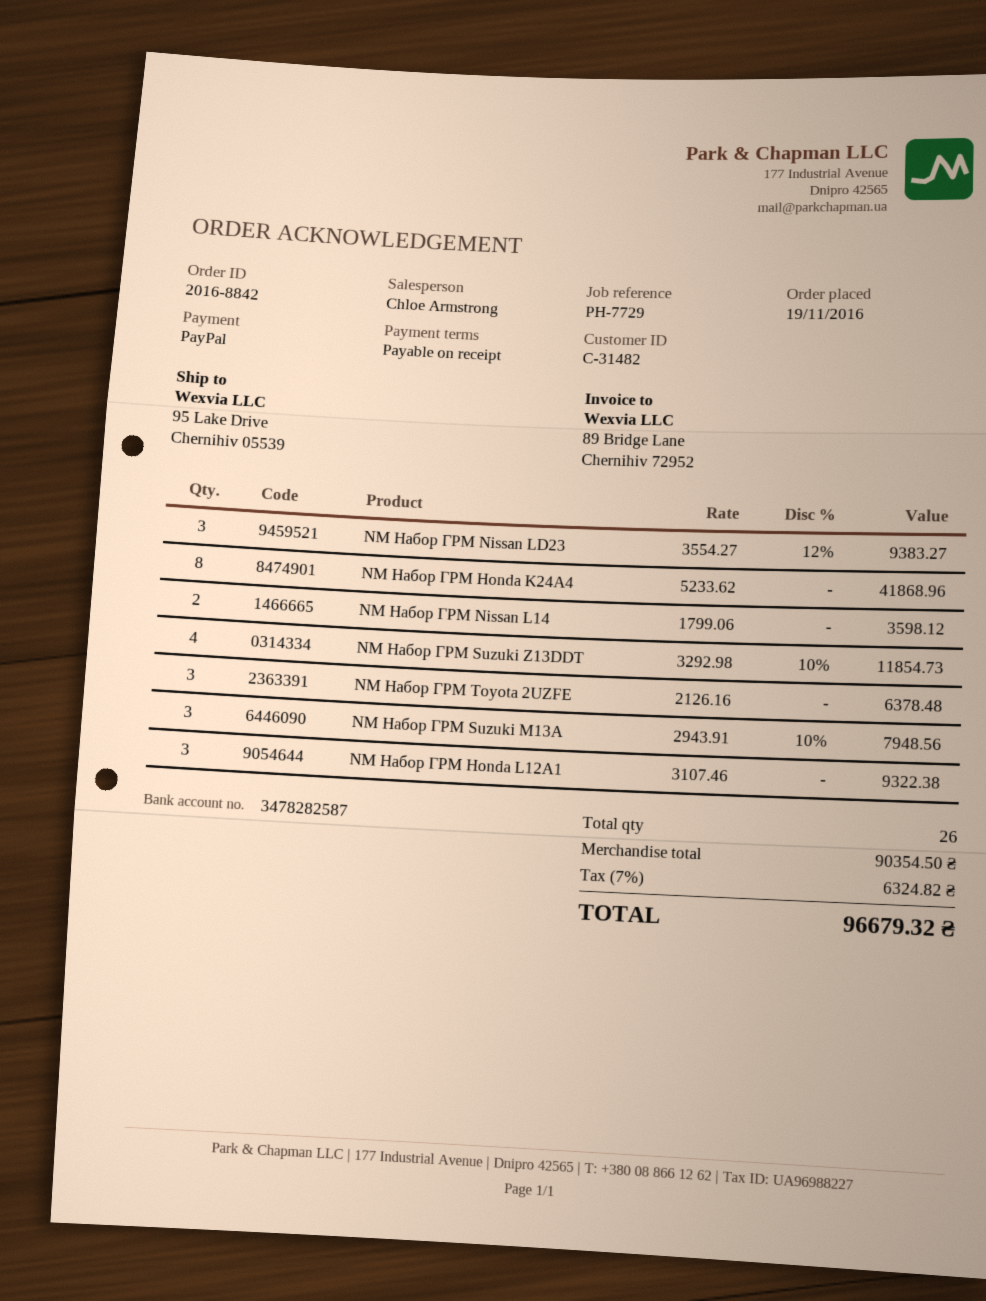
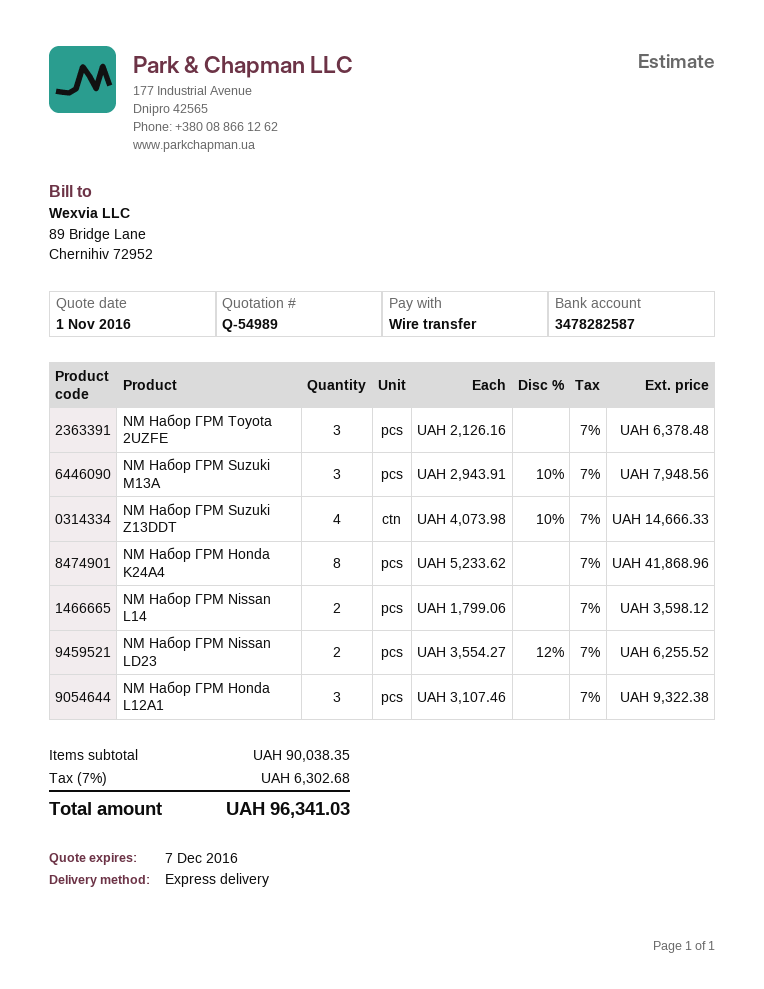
payment method: PayPal -> bank transfer
NM Набор ГРМ Nissan LD23: 3 x 3554.27 - 12% = 9383.27 -> 2 x 3554.27 - 12% = 6255.52
NM Набор ГРМ Suzuki Z13DDT: 4 x 3292.98 - 10% = 11854.73 -> 4 x 4073.98 - 10% = 14666.33
subtotal: 90354.50 -> 90038.35
tax: 7% = 6324.82 -> 7% = 6302.68
total: 96679.32 -> 96341.03

